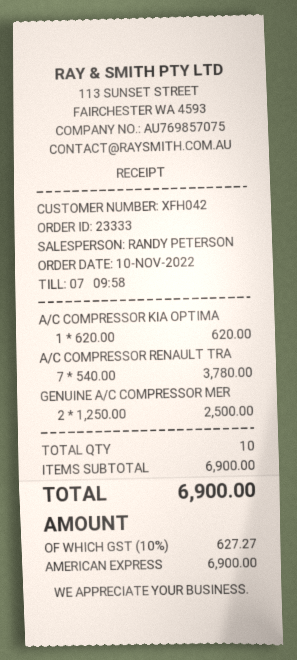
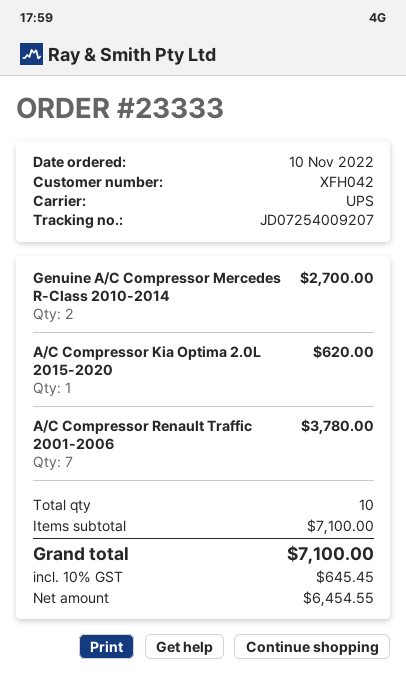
GENUINE A/C COMPRESSOR MER: 2 for 2500.00 -> 2 for 2700.00
subtotal: 6900.00 -> 7100.00
tax: 10% = 627.27 -> 10% = 645.45
total: 6900.00 -> 7100.00

